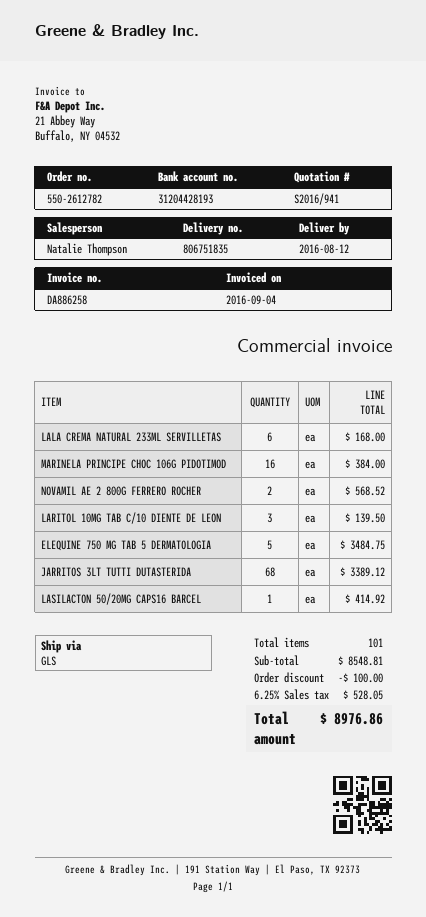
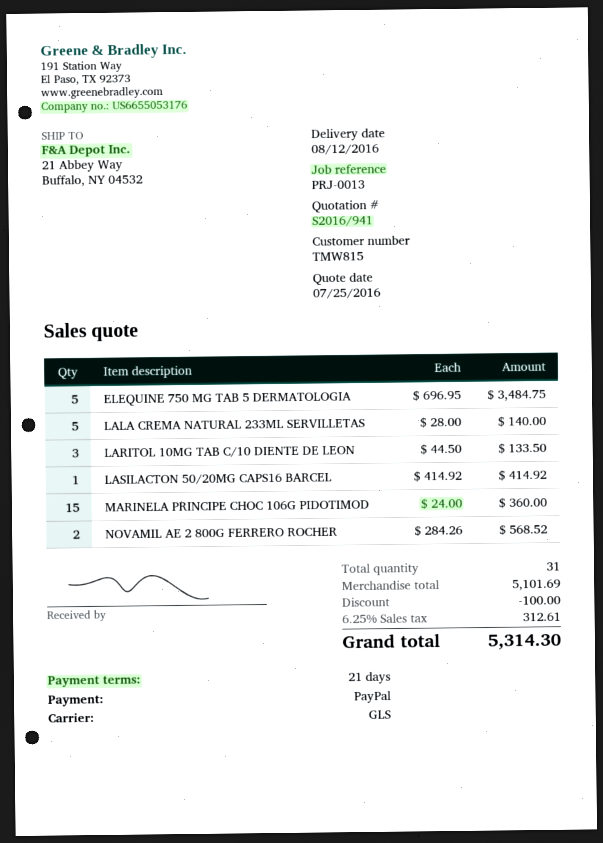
LALA CREMA NATURAL 233ML SERVILLETAS: 6 for 168.00 -> 5 for 140.00
MARINELA PRINCIPE CHOC 106G PIDOTIMOD: 16 for 384.00 -> 15 for 360.00
LARITOL 10MG TAB C/10 DIENTE DE LEON: 3 for 139.50 -> 3 for 133.50
JARRITOS 3LT TUTTI DUTASTERIDA: 68 for 3389.12 -> none
total quantity: 101 -> 31
subtotal: 8548.81 -> 5101.69
tax: 6.25% = 528.05 -> 6.25% = 312.61
total: 8976.86 -> 5314.30

